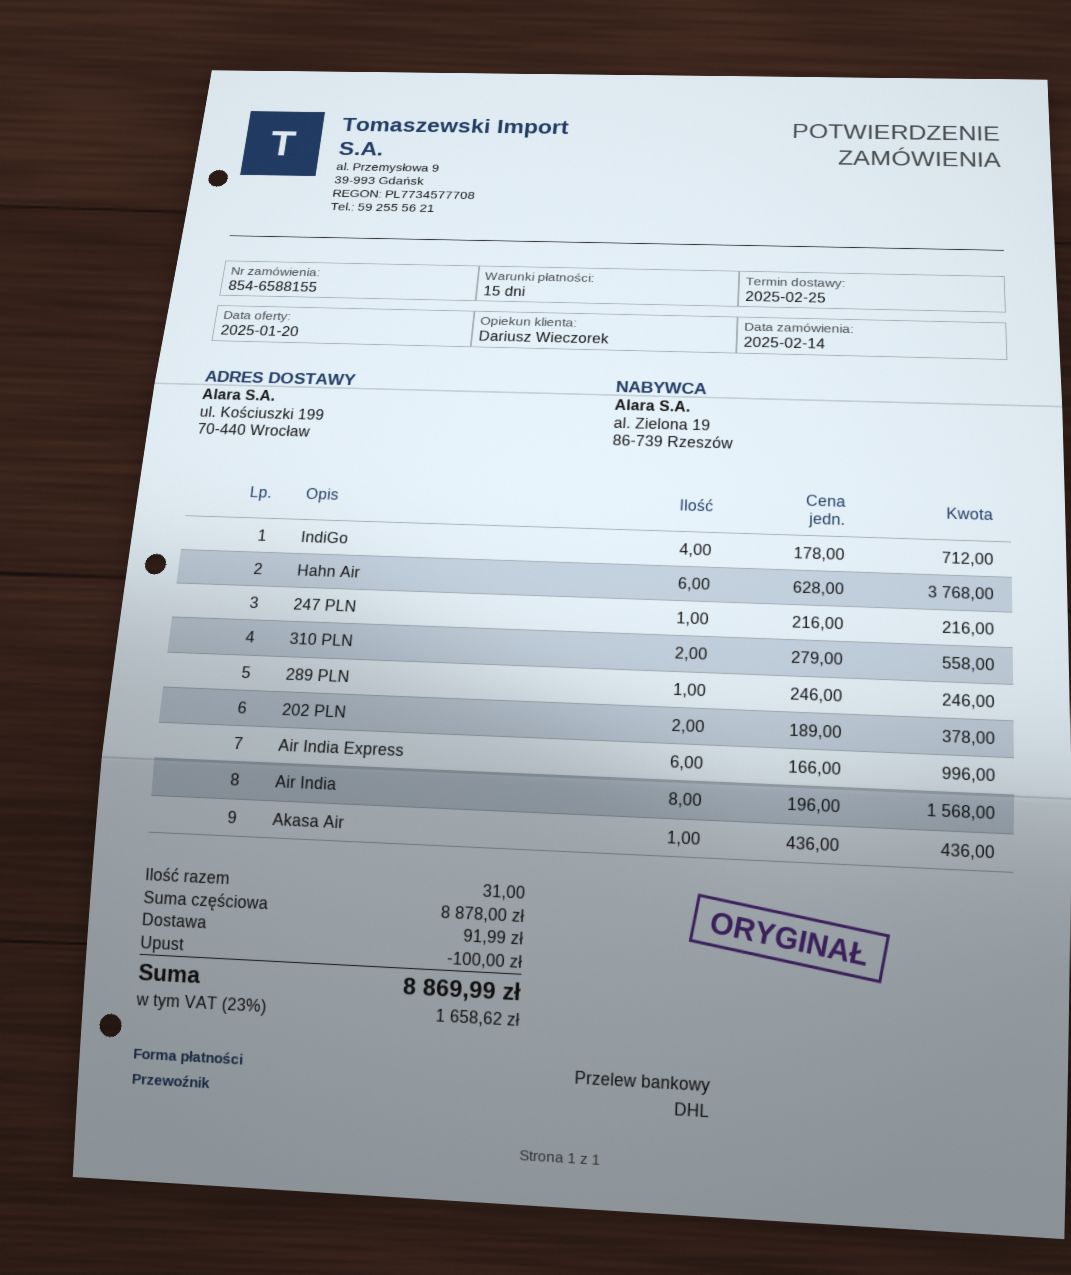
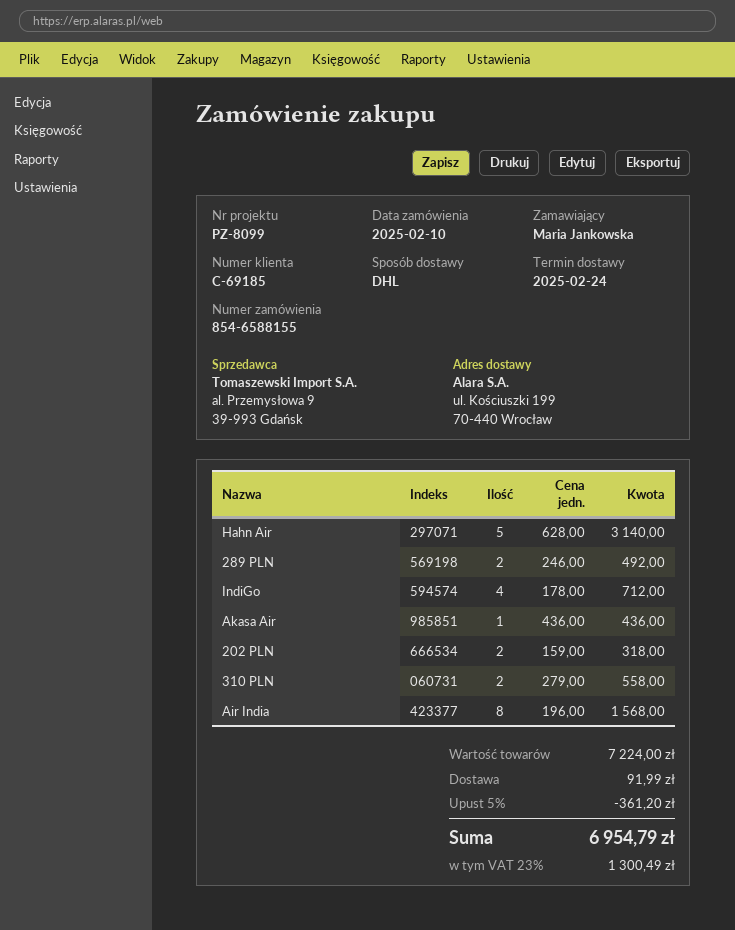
order date: 2025-02-14 -> 2025-02-10
delivery date: 2025-02-25 -> 2025-02-24
Hahn Air: 6 x 628.00 = 3768.00 -> 5 x 628.00 = 3140.00
247 PLN: 1 x 216.00 = 216.00 -> none
289 PLN: 1 x 246.00 = 246.00 -> 2 x 246.00 = 492.00
202 PLN: 2 x 189.00 = 378.00 -> 2 x 159.00 = 318.00
Air India Express: 6 x 166.00 = 996.00 -> none
subtotal: 8878.00 -> 7224.00
discount: 100.00 -> 361.20
tax: 23% = 1658.62 -> 23% = 1300.49
total: 8869.99 -> 6954.79

